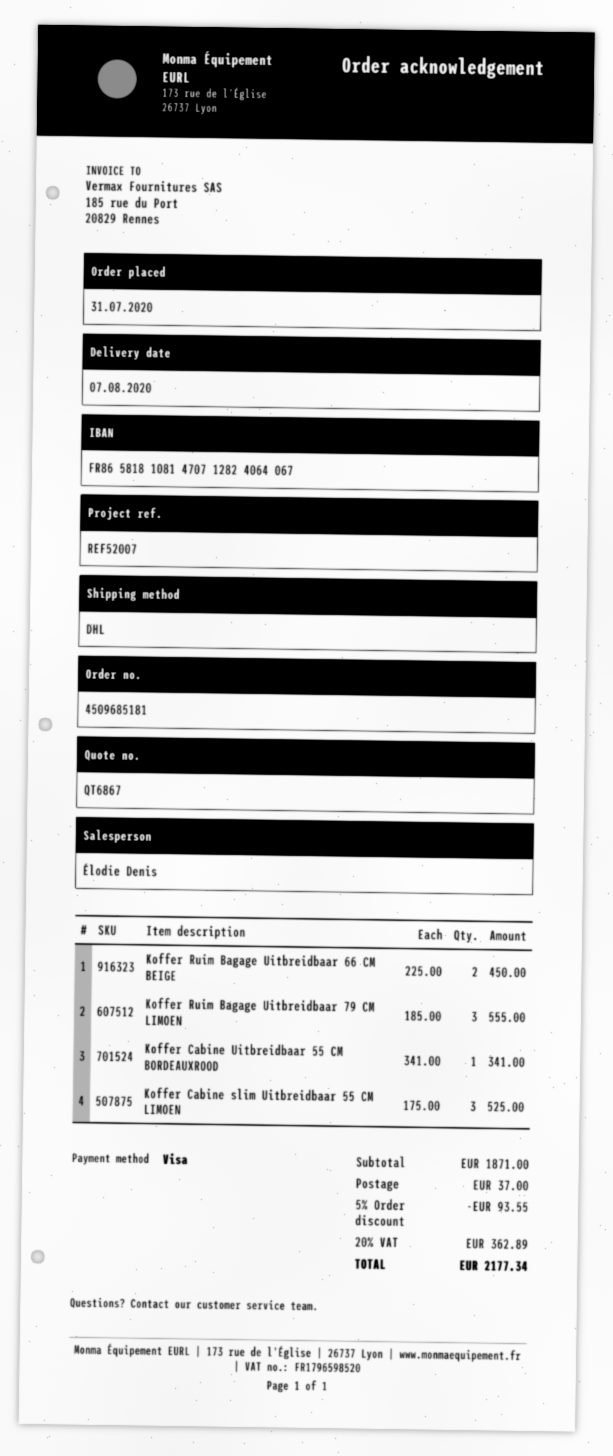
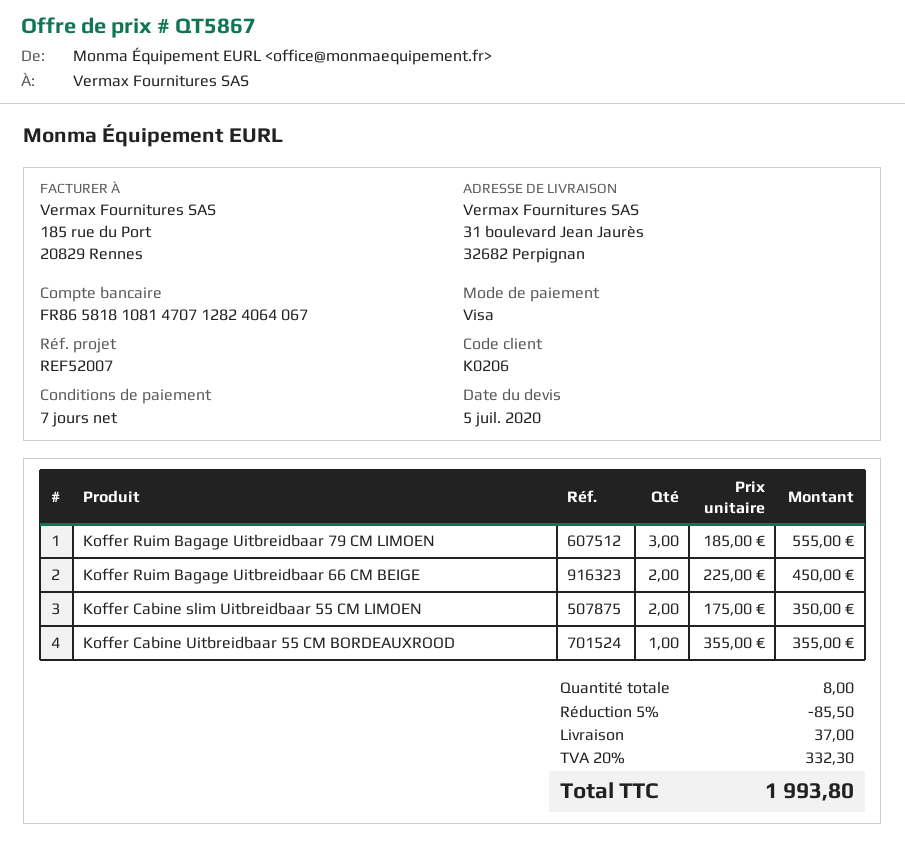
quote number: QT6867 -> QT5867
Koffer Cabine Uitbreidbaar 55 CM BORDEAUXROOD: 1 x 341.00 = 341.00 -> 1 x 355.00 = 355.00
Koffer Cabine slim Uitbreidbaar 55 CM LIMOEN: 3 x 175.00 = 525.00 -> 2 x 175.00 = 350.00
discount: 5% = 93.55 -> 5% = 85.50
tax: 20% = 362.89 -> 20% = 332.30
total: 2177.34 -> 1993.80

